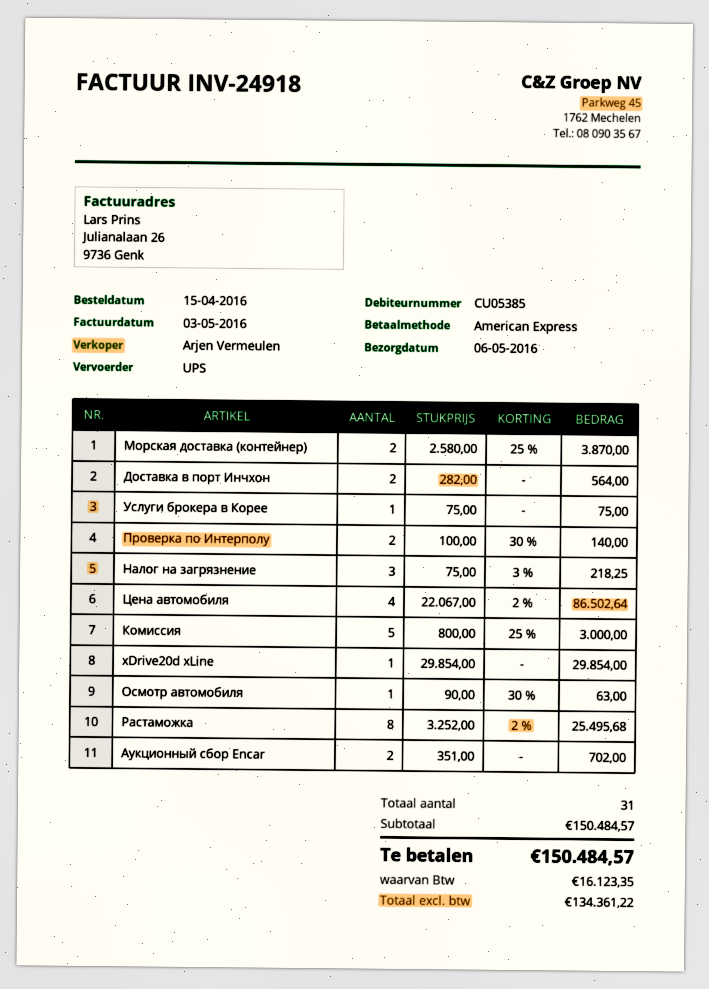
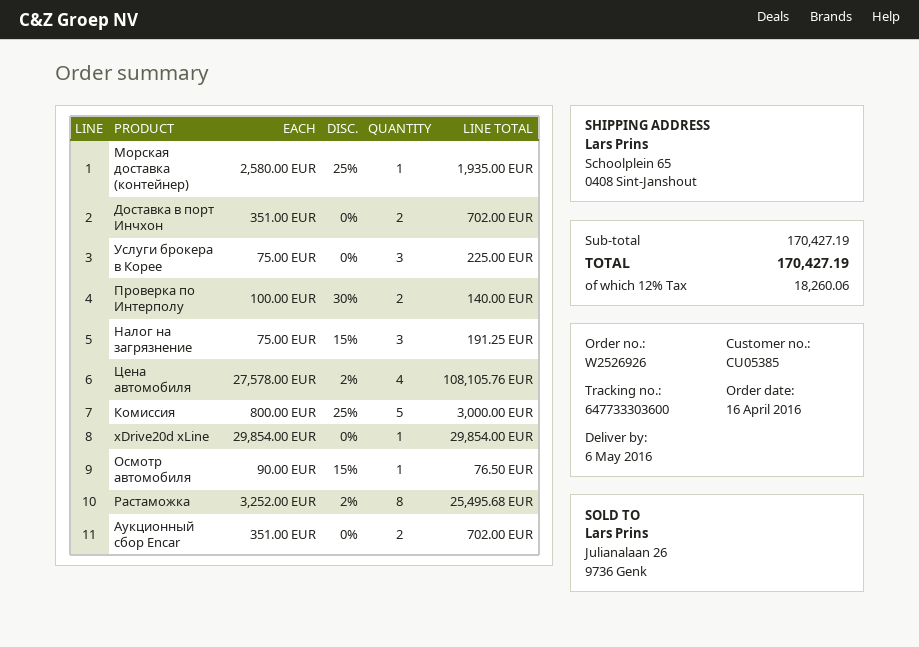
order date: 2016-04-15 -> 2016-04-16
Морская доставка (контейнер): 2 x 2580.00 - 25% = 3870.00 -> 1 x 2580.00 - 25% = 1935.00
Доставка в порт Инчхон: 2 x 282.00 = 564.00 -> 2 x 351.00 = 702.00
Услуги брокера в Корее: 1 x 75.00 = 75.00 -> 3 x 75.00 = 225.00
Налог на загрязнение: 3 x 75.00 - 3% = 218.25 -> 3 x 75.00 - 15% = 191.25
Цена автомобиля: 4 x 22067.00 - 2% = 86502.64 -> 4 x 27578.00 - 2% = 108105.76
Осмотр автомобиля: 1 x 90.00 - 30% = 63.00 -> 1 x 90.00 - 15% = 76.50
subtotal: 150484.57 -> 170427.19
tax: 16123.35 -> 18260.06
total: 150484.57 -> 170427.19

